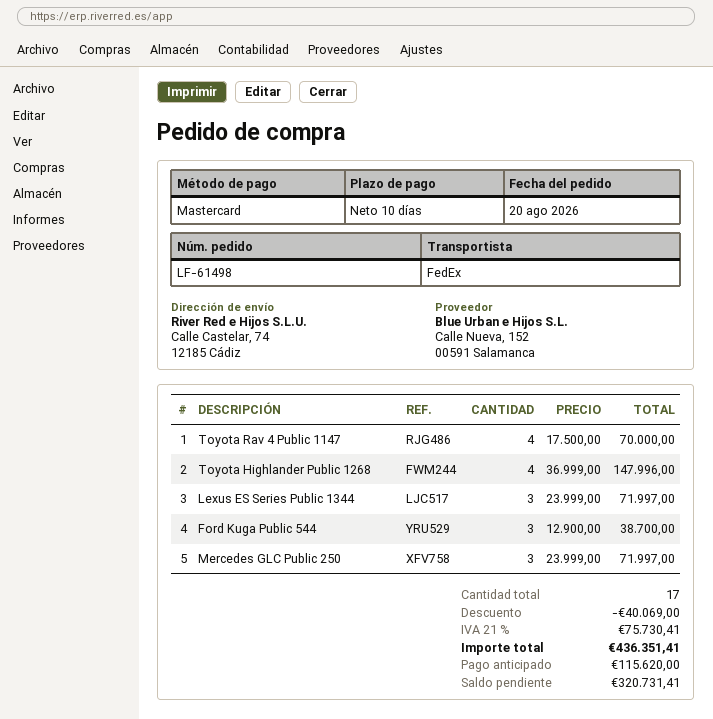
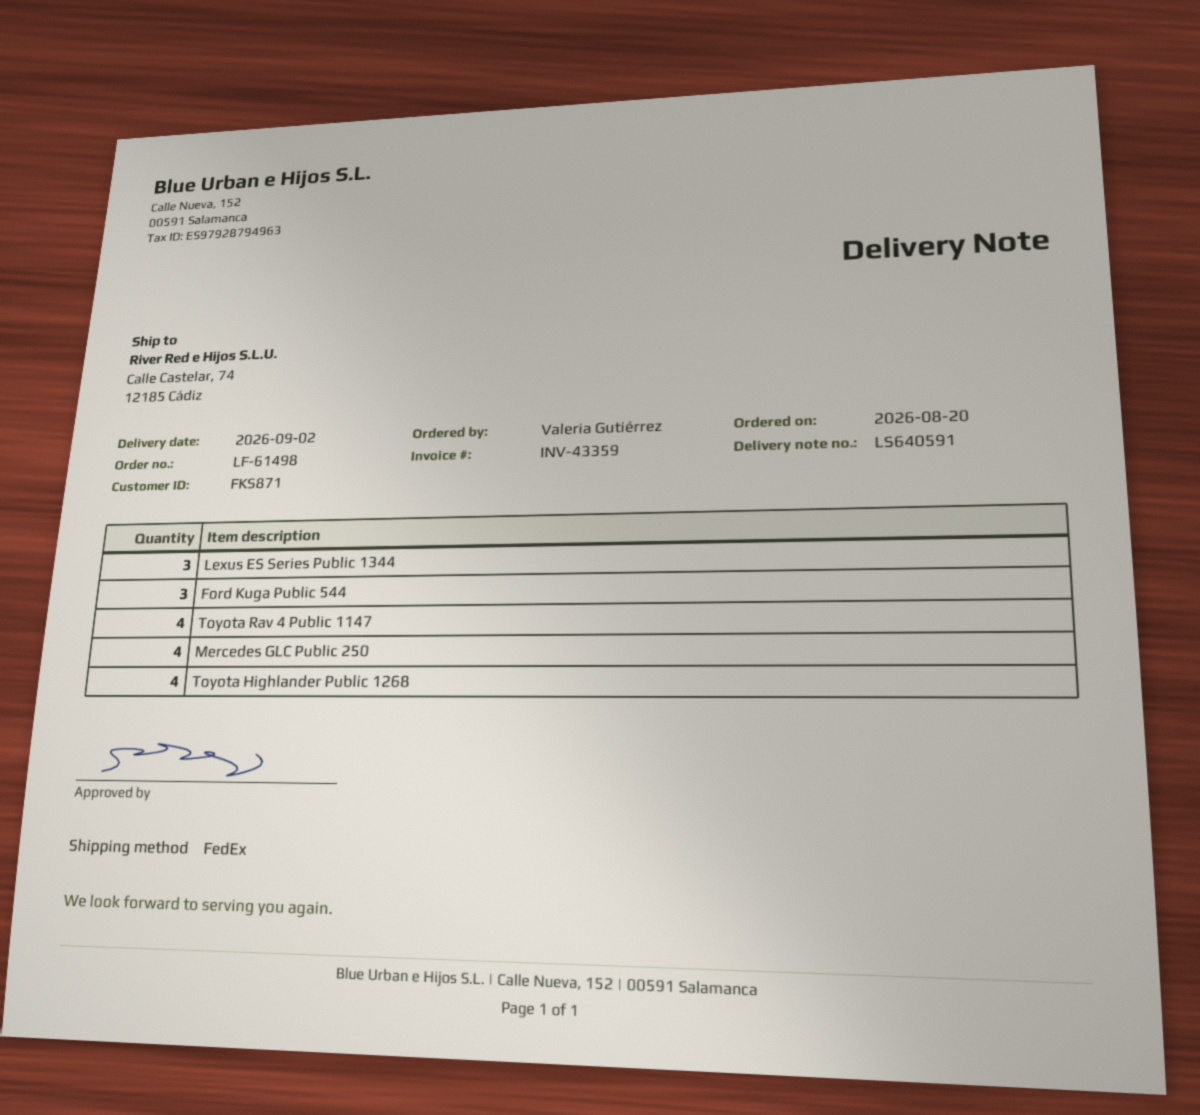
Mercedes GLC Public 250: 3 -> 4

